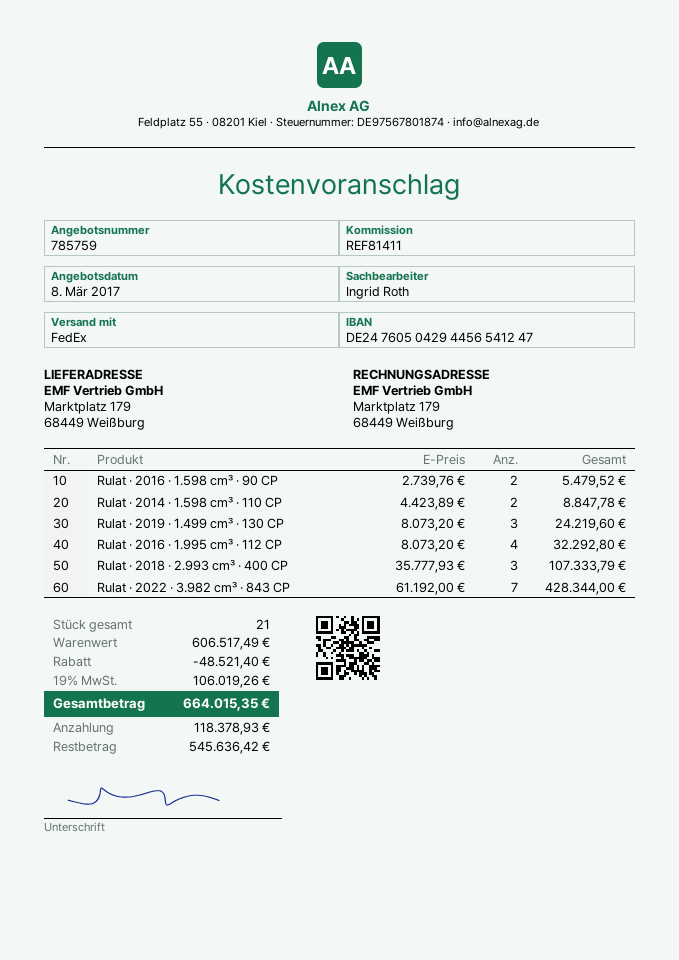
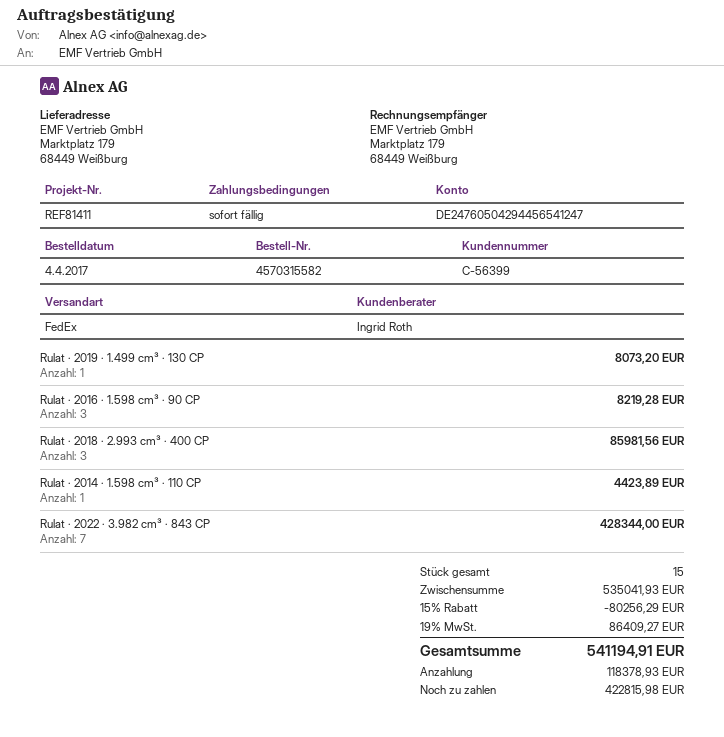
Rulat · 2016 · 1.598 cm³ · 90 CP: 2 for 5479.52 -> 3 for 8219.28
Rulat · 2014 · 1.598 cm³ · 110 CP: 2 for 8847.78 -> 1 for 4423.89
Rulat · 2019 · 1.499 cm³ · 130 CP: 3 for 24219.60 -> 1 for 8073.20
Rulat · 2016 · 1.995 cm³ · 112 CP: 4 for 32292.80 -> none
Rulat · 2018 · 2.993 cm³ · 400 CP: 3 for 107333.79 -> 3 for 85981.56
total quantity: 21 -> 15
subtotal: 606517.49 -> 535041.93
discount: 48521.40 -> 80256.29
tax: 19% = 106019.26 -> 19% = 86409.27
total: 664015.35 -> 541194.91
balance: 545636.42 -> 422815.98

